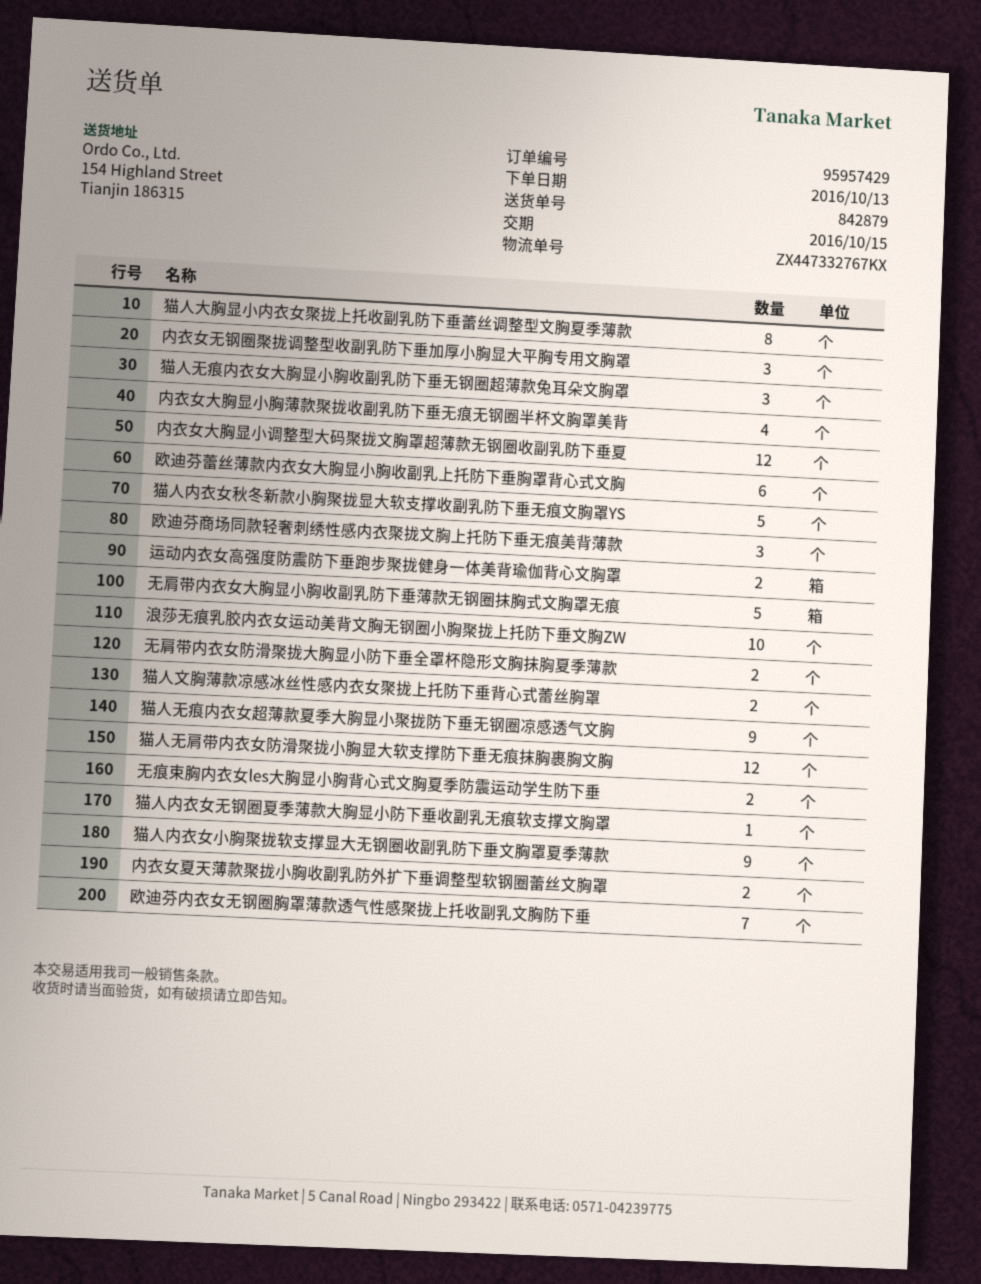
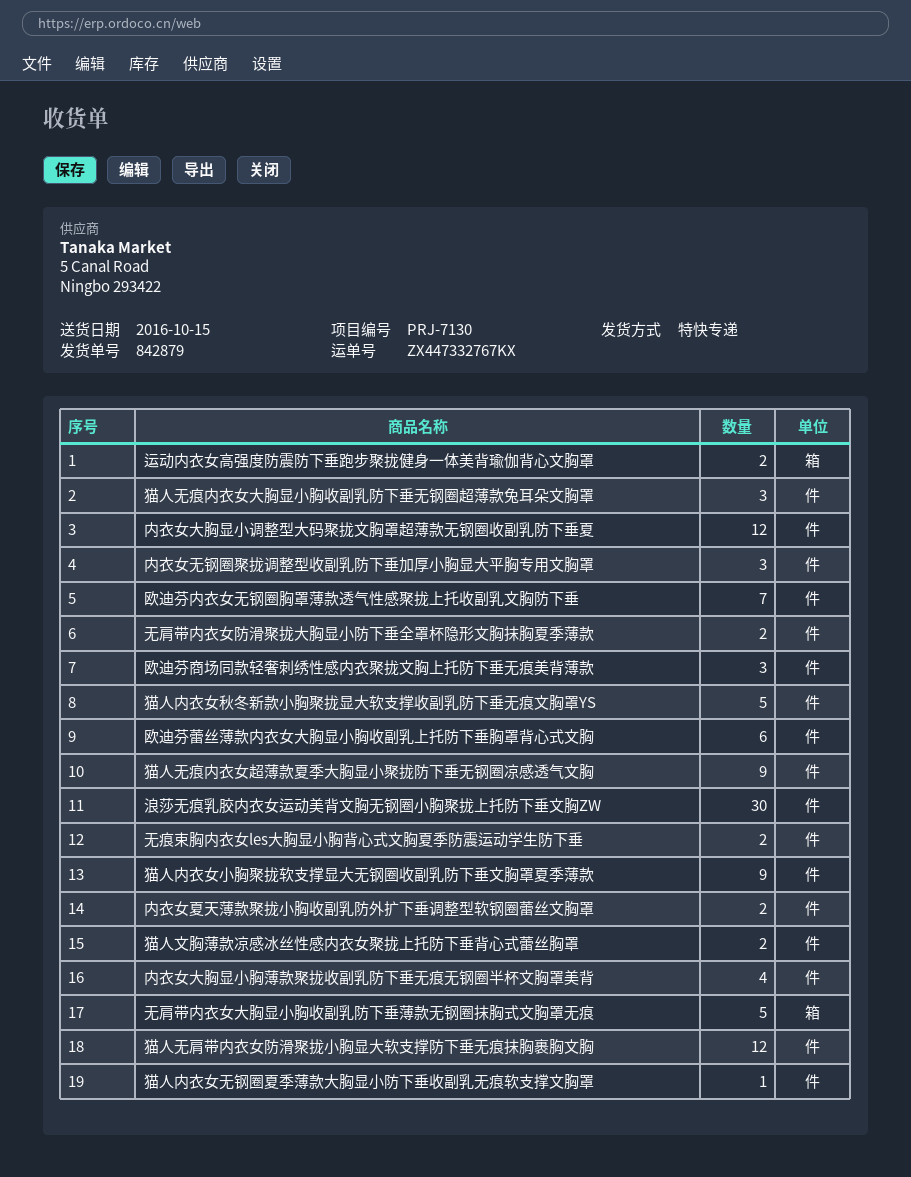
猫人大胸显小内衣女聚拢上托收副乳防下垂蕾丝调整型文胸夏季薄款: 8 -> none
浪莎无痕乳胶内衣女运动美背文胸无钢圈小胸聚拢上托防下垂文胸ZW: 10 -> 30

